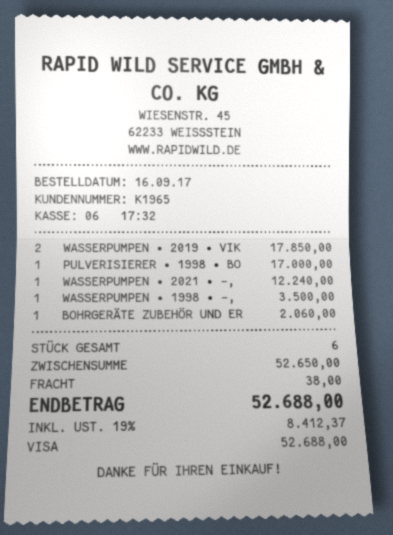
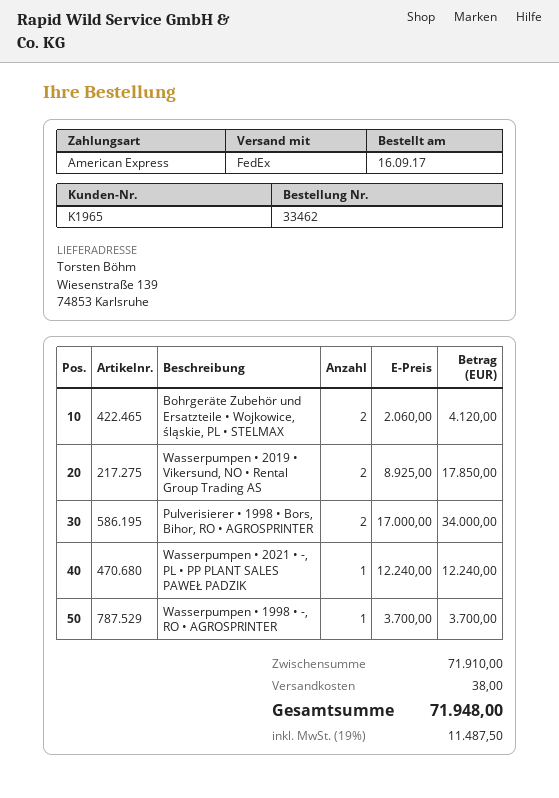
payment method: Visa -> American Express
PULVERISIERER • 1998 • BO: 1 for 17000.00 -> 2 for 34000.00
WASSERPUMPEN • 1998 • -,: 1 for 3500.00 -> 1 for 3700.00
BOHRGERÄTE ZUBEHÖR UND ER: 1 for 2060.00 -> 2 for 4120.00
subtotal: 52650.00 -> 71910.00
tax: 19% = 8412.37 -> 19% = 11487.50
total: 52688.00 -> 71948.00

